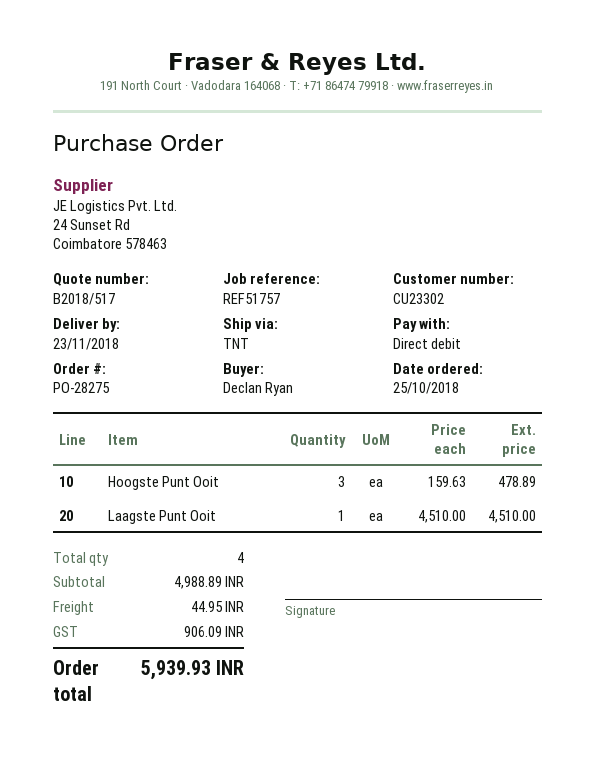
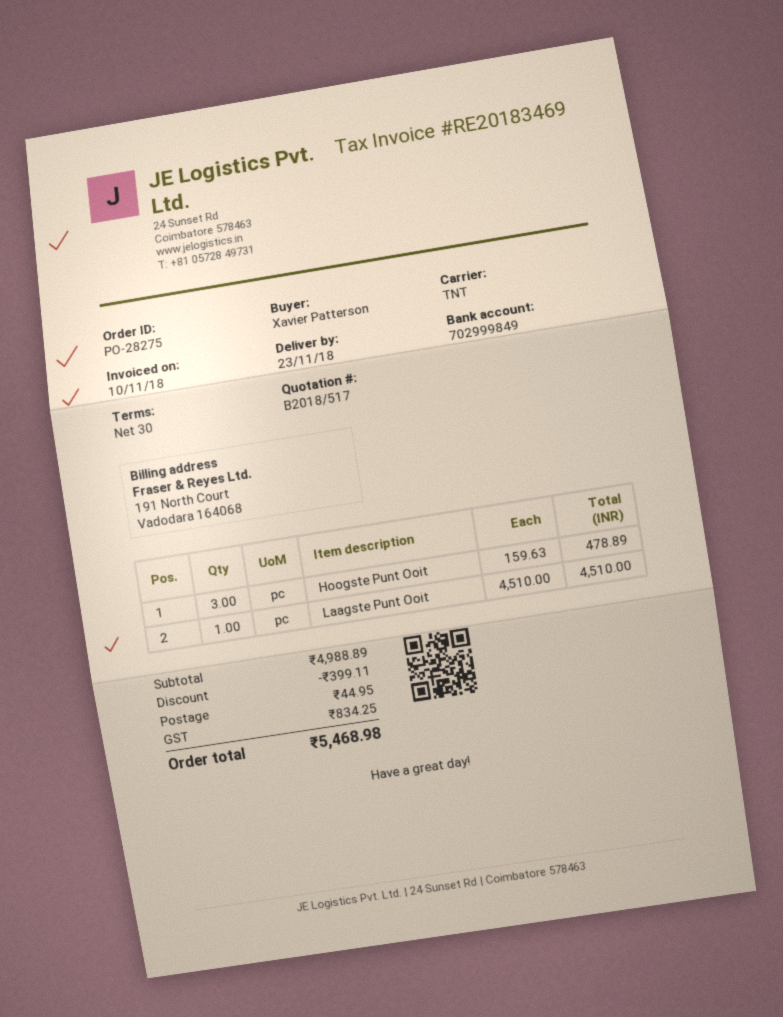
ordered by: Declan Ryan -> Xavier Patterson
discount: none -> 399.11
tax: 906.09 -> 834.25
total: 5939.93 -> 5468.98

